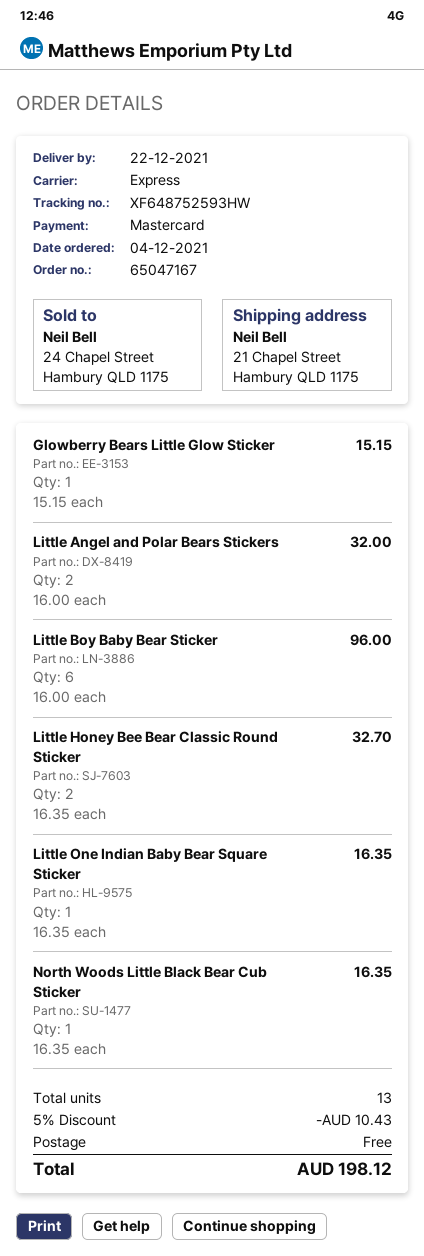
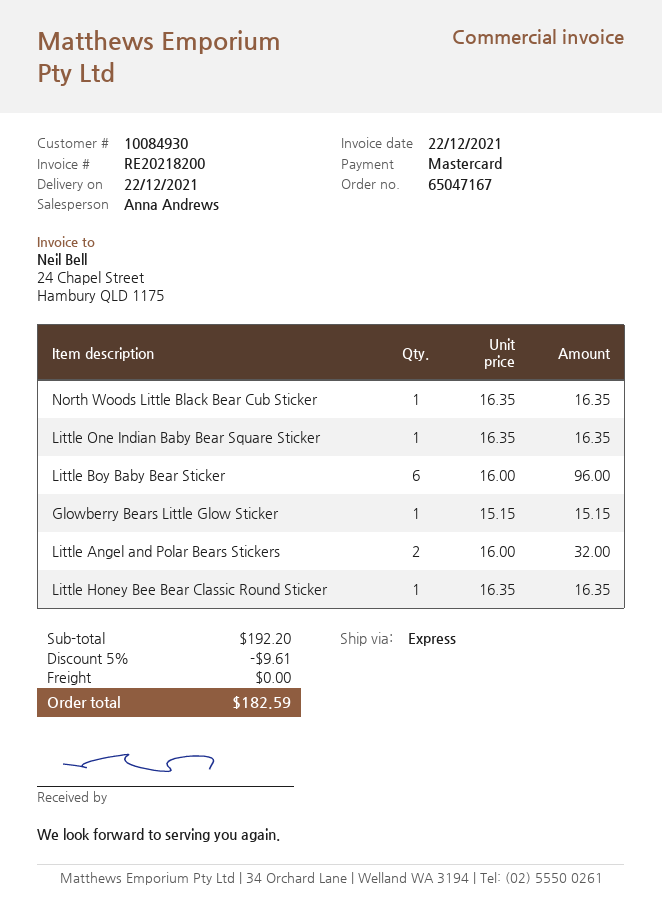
Little Honey Bee Bear Classic Round Sticker: 2 x 16.35 = 32.70 -> 1 x 16.35 = 16.35
discount: 5% = 10.43 -> 5% = 9.61
total: 198.12 -> 182.59

